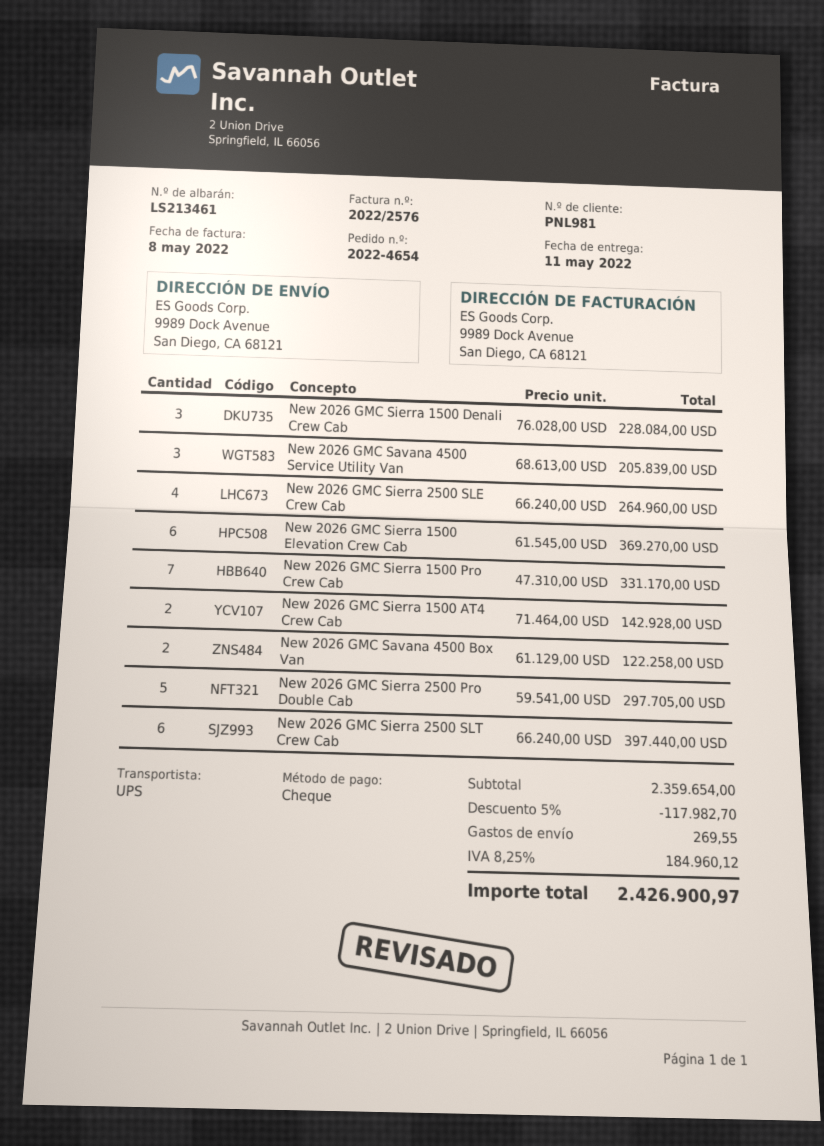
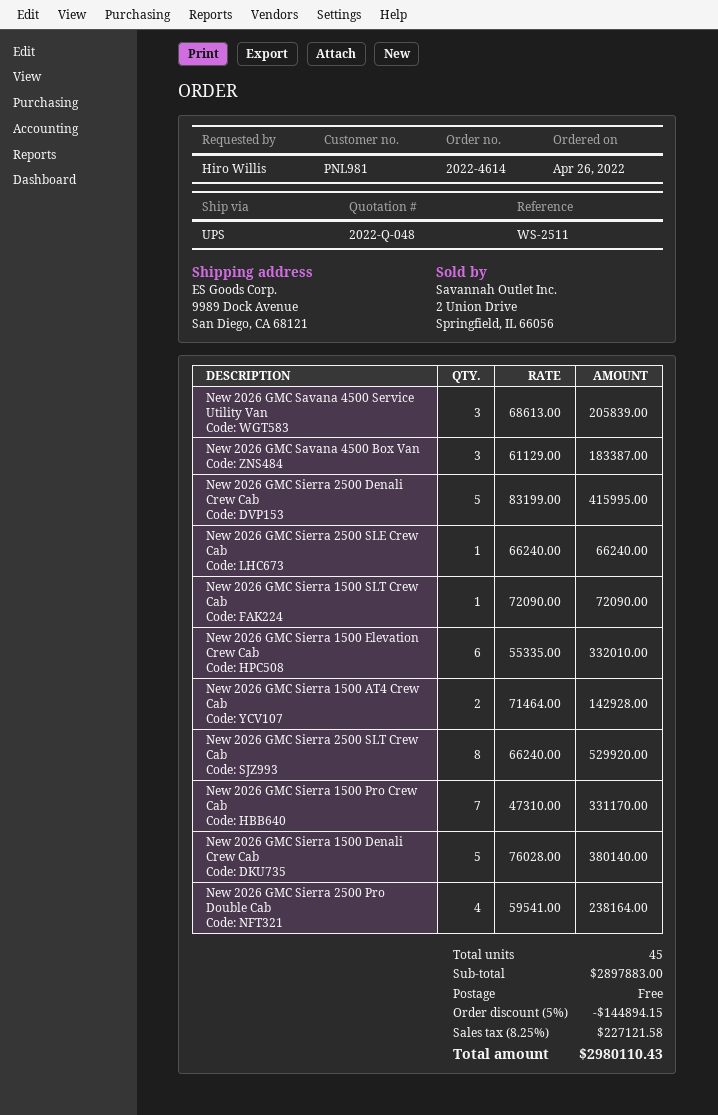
order number: 2022-4654 -> 2022-4614
New 2026 GMC Sierra 1500 Denali Crew Cab: 3 x 76028.00 = 228084.00 -> 5 x 76028.00 = 380140.00
New 2026 GMC Sierra 2500 SLE Crew Cab: 4 x 66240.00 = 264960.00 -> 1 x 66240.00 = 66240.00
New 2026 GMC Sierra 1500 Elevation Crew Cab: 6 x 61545.00 = 369270.00 -> 6 x 55335.00 = 332010.00
New 2026 GMC Savana 4500 Box Van: 2 x 61129.00 = 122258.00 -> 3 x 61129.00 = 183387.00
New 2026 GMC Sierra 2500 Pro Double Cab: 5 x 59541.00 = 297705.00 -> 4 x 59541.00 = 238164.00
New 2026 GMC Sierra 2500 SLT Crew Cab: 6 x 66240.00 = 397440.00 -> 8 x 66240.00 = 529920.00
New 2026 GMC Sierra 2500 Denali Crew Cab: none -> 5 x 83199.00 = 415995.00
New 2026 GMC Sierra 1500 SLT Crew Cab: none -> 1 x 72090.00 = 72090.00
subtotal: 2359654.00 -> 2897883.00
discount: 5% = 117982.70 -> 5% = 144894.15
shipping: 269.55 -> 0.00
tax: 8.25% = 184960.12 -> 8.25% = 227121.58
total: 2426900.97 -> 2980110.43

